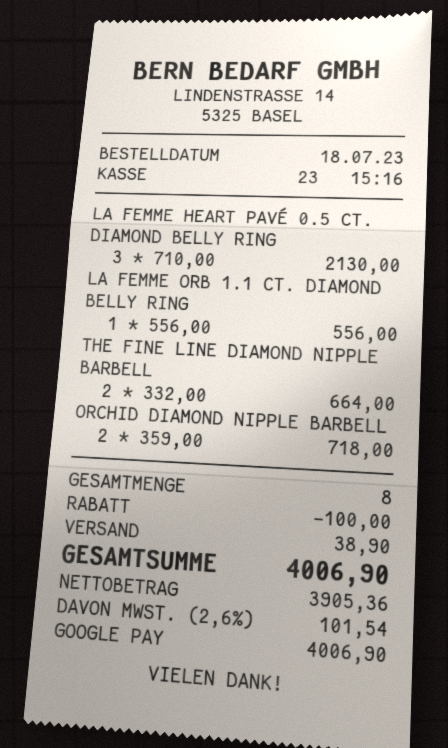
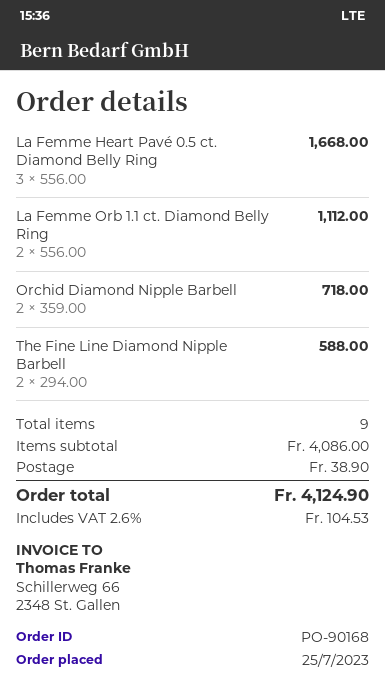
order date: 2023-07-18 -> 2023-07-25
LA FEMME HEART PAVÉ 0.5 CT. DIAMOND BELLY RING: 3 x 710.00 = 2130.00 -> 3 x 556.00 = 1668.00
LA FEMME ORB 1.1 CT. DIAMOND BELLY RING: 1 x 556.00 = 556.00 -> 2 x 556.00 = 1112.00
THE FINE LINE DIAMOND NIPPLE BARBELL: 2 x 332.00 = 664.00 -> 2 x 294.00 = 588.00
total quantity: 8 -> 9
discount: 100.00 -> none
tax: 2.6% = 101.54 -> 2.6% = 104.53
total: 4006.90 -> 4124.90

